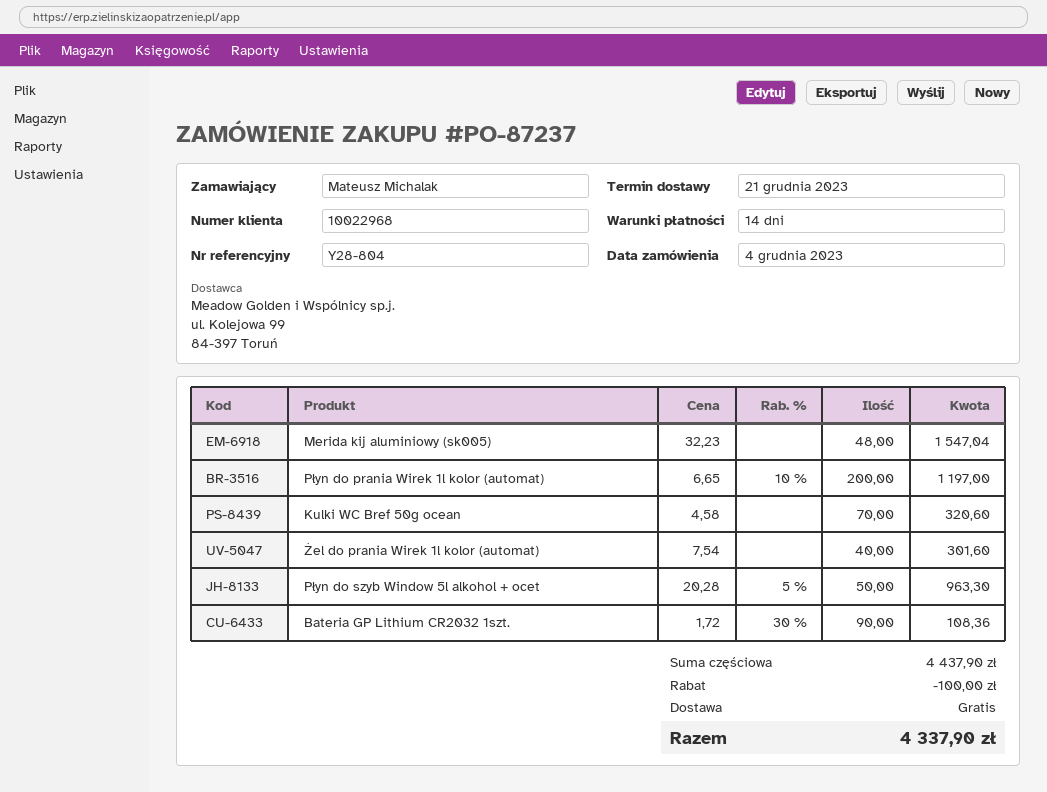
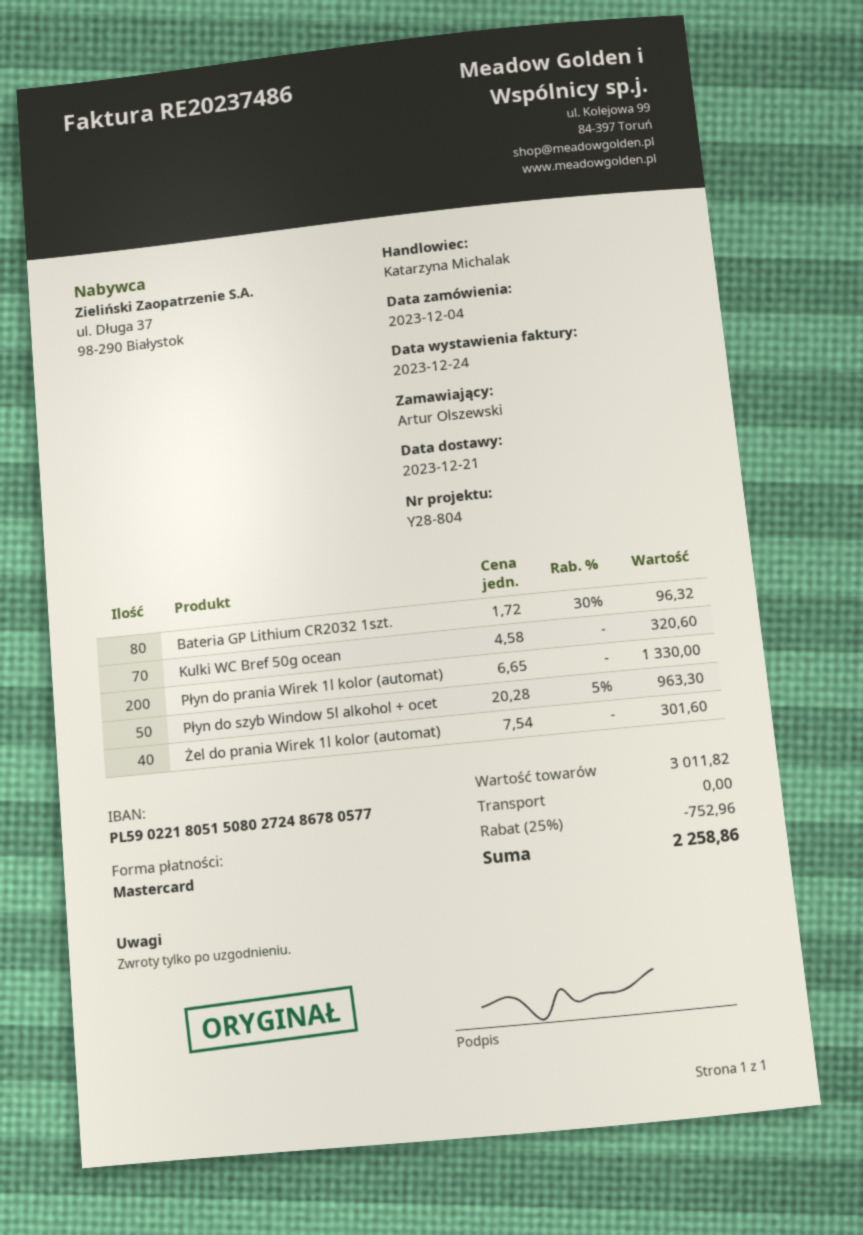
ordered by: Mateusz Michalak -> Artur Olszewski
Merida kij aluminiowy (sk005): 48 x 32.23 = 1547.04 -> none
Płyn do prania Wirek 1l kolor (automat): 200 x 6.65 - 10% = 1197.00 -> 200 x 6.65 = 1330.00
Bateria GP Lithium CR2032 1szt.: 90 x 1.72 - 30% = 108.36 -> 80 x 1.72 - 30% = 96.32
subtotal: 4437.90 -> 3011.82
discount: 100.00 -> 752.96
total: 4337.90 -> 2258.86

